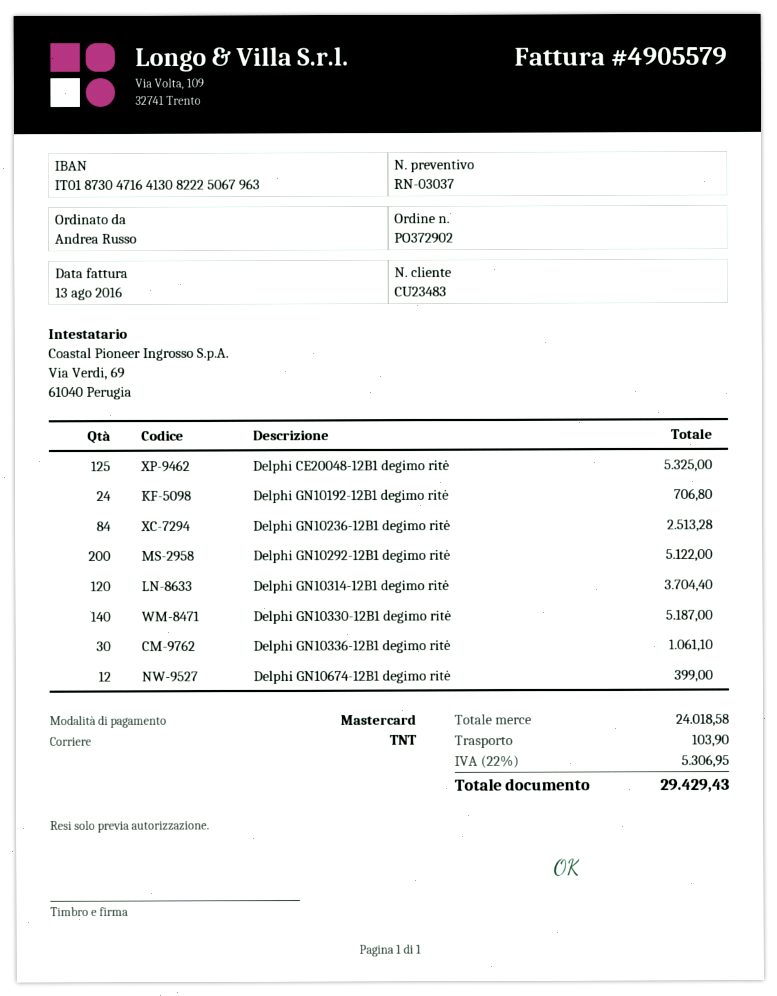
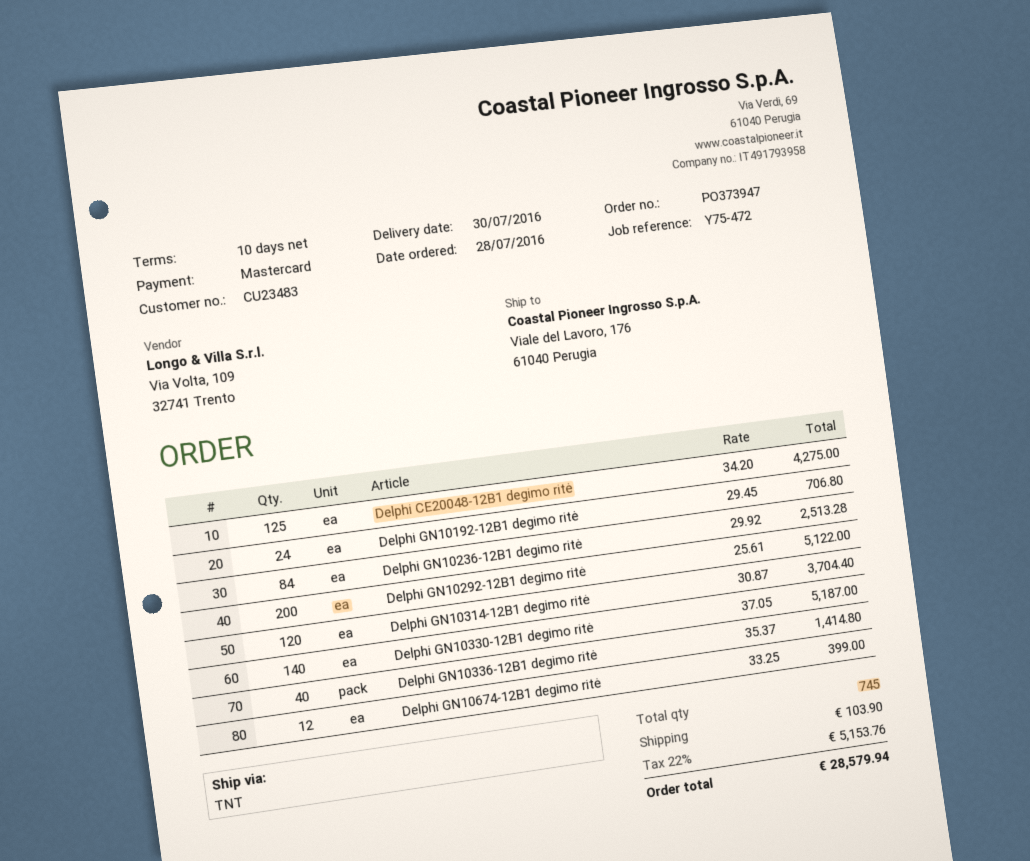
order number: PO372902 -> PO373947
Delphi CE20048-12B1 degimo ritė: 125 for 5325.00 -> 125 for 4275.00
Delphi GN10336-12B1 degimo ritė: 30 for 1061.10 -> 40 for 1414.80
tax: 22% = 5306.95 -> 22% = 5153.76
total: 29429.43 -> 28579.94

